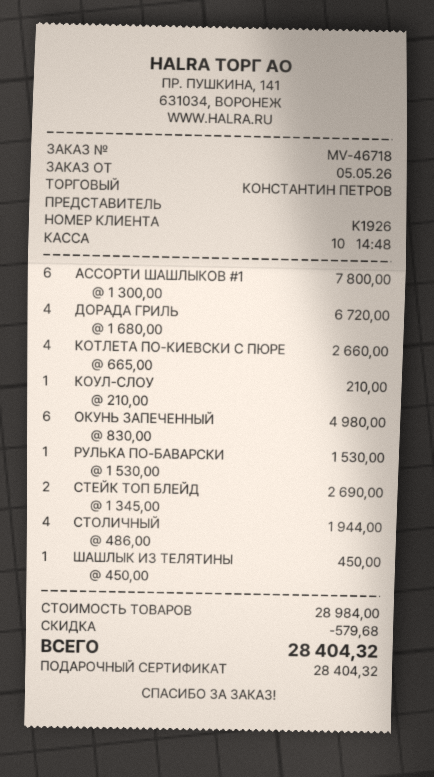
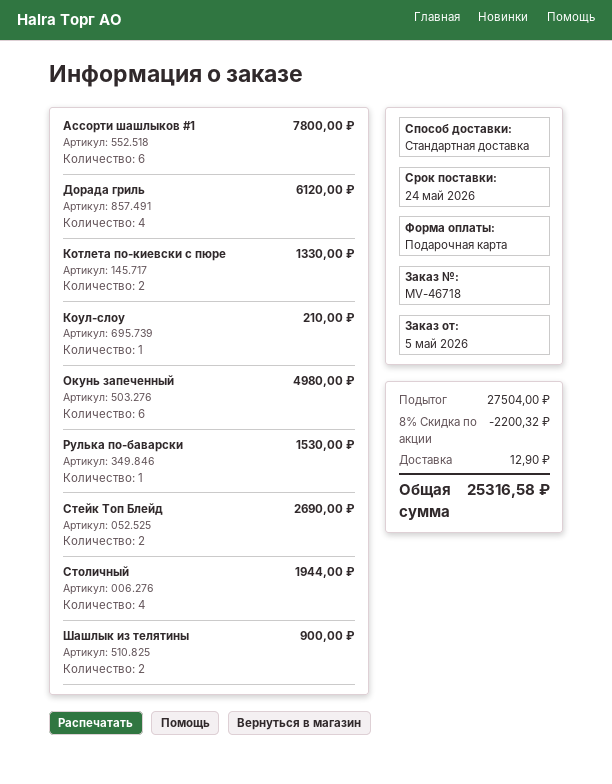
ДОРАДА ГРИЛЬ: 4 for 6720.00 -> 4 for 6120.00
КОТЛЕТА ПО-КИЕВСКИ С ПЮРЕ: 4 for 2660.00 -> 2 for 1330.00
ШАШЛЫК ИЗ ТЕЛЯТИНЫ: 1 for 450.00 -> 2 for 900.00
subtotal: 28984.00 -> 27504.00
discount: 579.68 -> 2200.32
shipping: none -> 12.90
total: 28404.32 -> 25316.58

